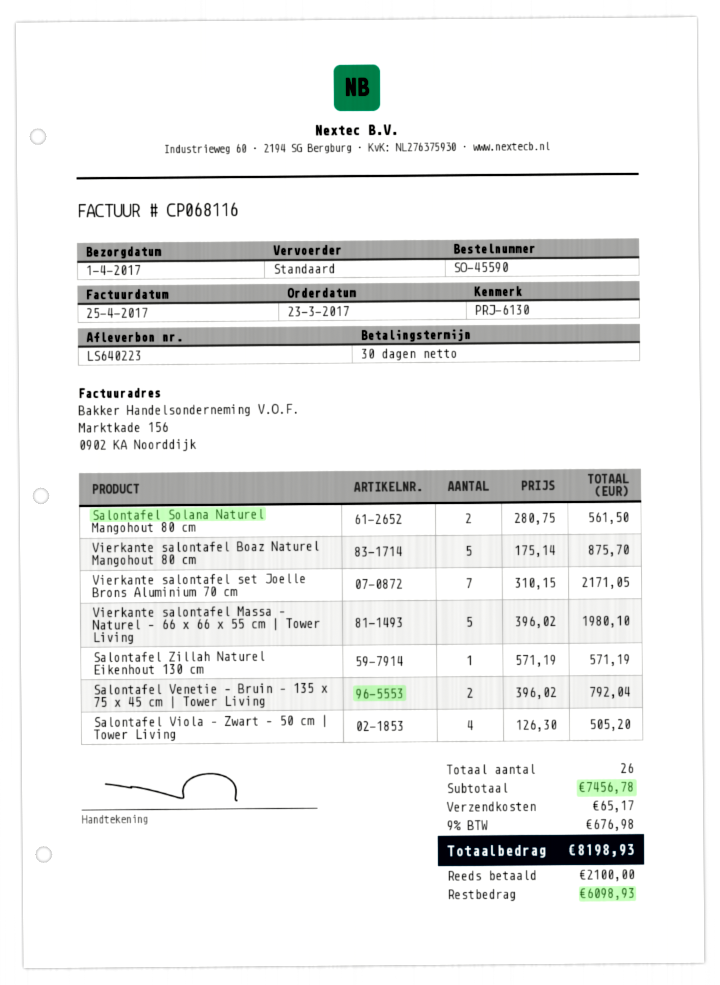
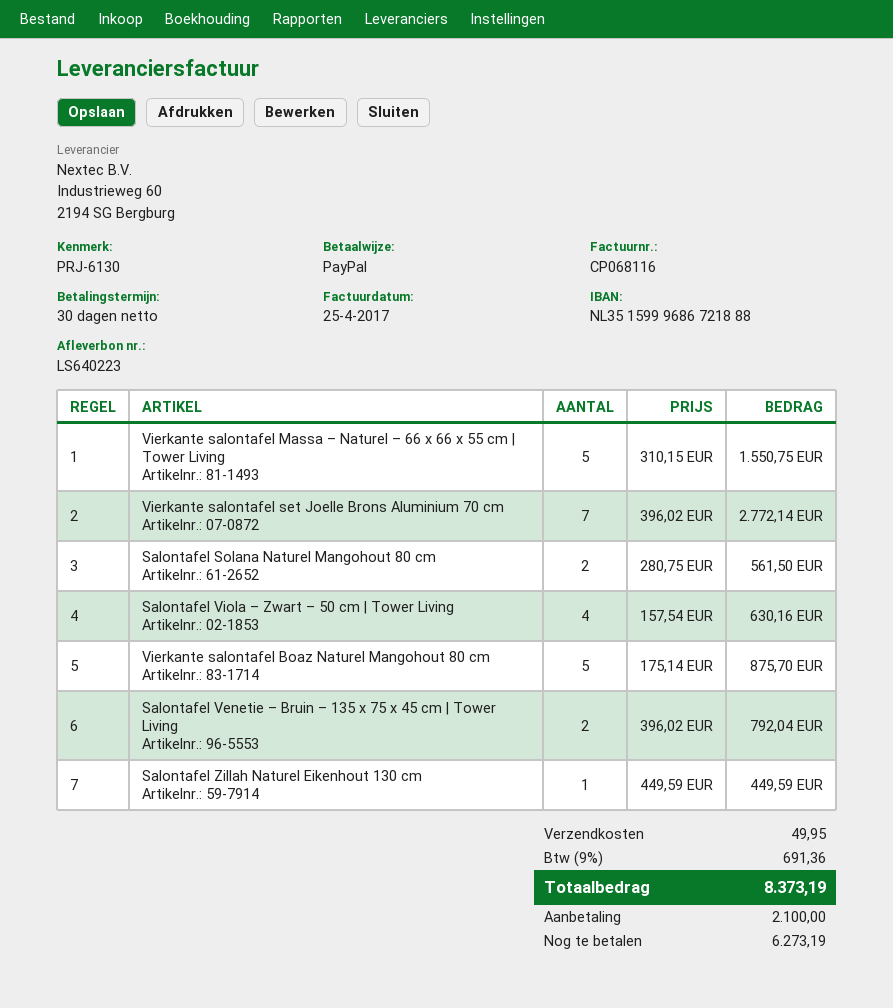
Vierkante salontafel set Joelle Brons Aluminium 70 cm: 7 x 310.15 = 2171.05 -> 7 x 396.02 = 2772.14
Vierkante salontafel Massa – Naturel – 66 x 66 x 55 cm | Tower Living: 5 x 396.02 = 1980.10 -> 5 x 310.15 = 1550.75
Salontafel Zillah Naturel Eikenhout 130 cm: 1 x 571.19 = 571.19 -> 1 x 449.59 = 449.59
Salontafel Viola – Zwart – 50 cm | Tower Living: 4 x 126.30 = 505.20 -> 4 x 157.54 = 630.16
shipping: 65.17 -> 49.95
tax: 9% = 676.98 -> 9% = 691.36
total: 8198.93 -> 8373.19
balance: 6098.93 -> 6273.19

